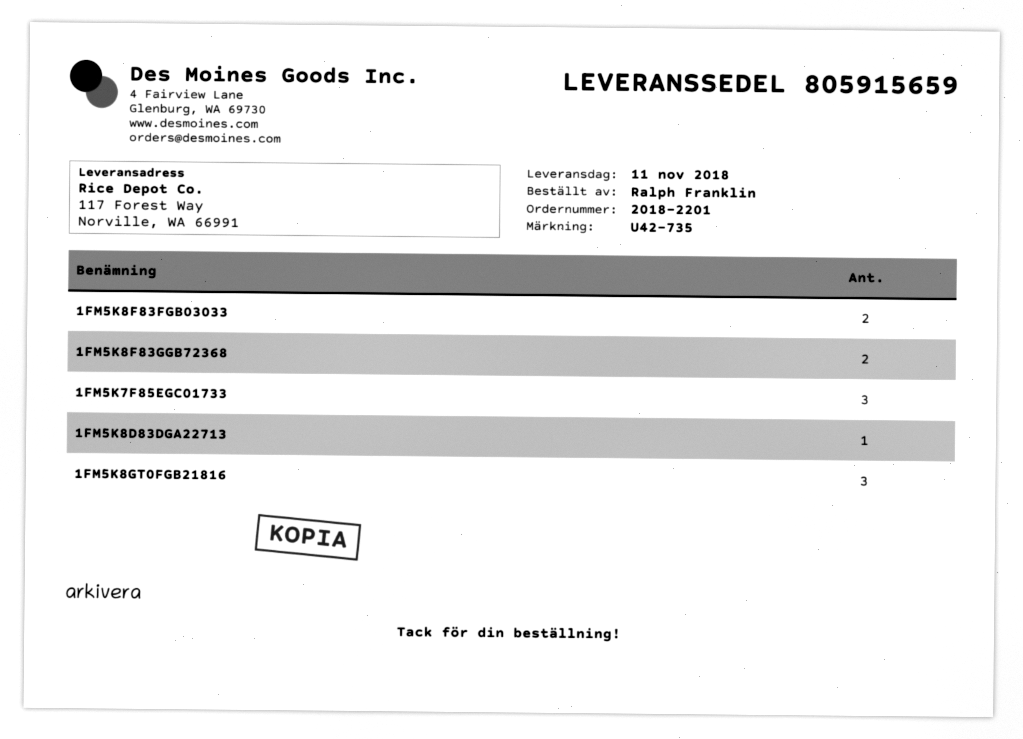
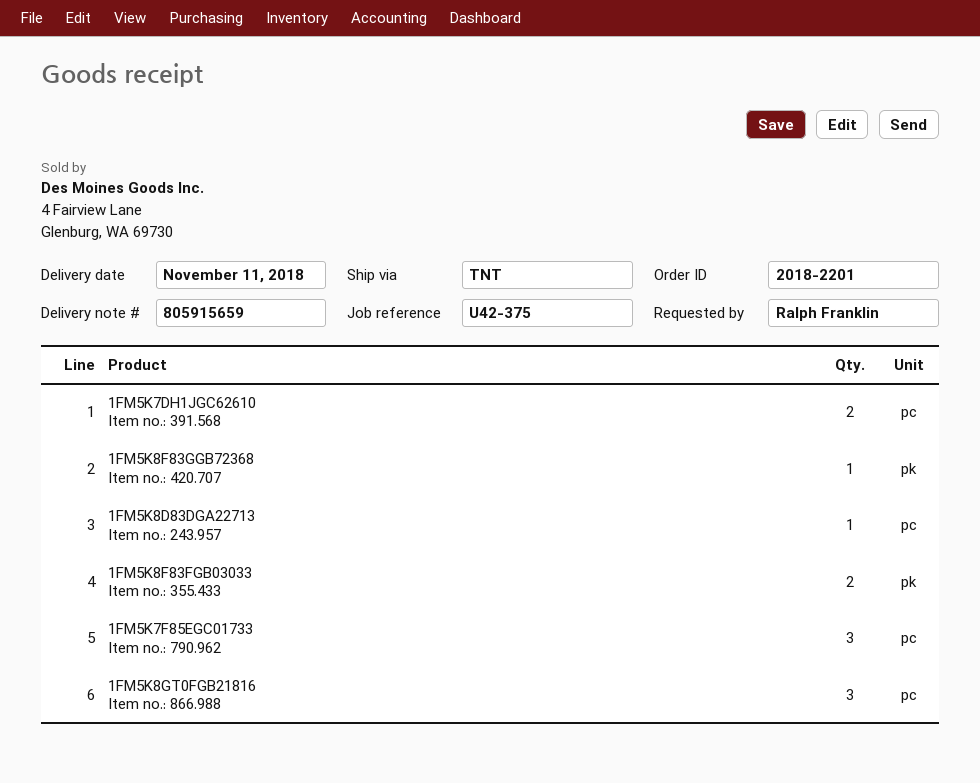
reference: U42-735 -> U42-375
1FM5K8F83GGB72368: 2 -> 1
1FM5K7DH1JGC62610: none -> 2

